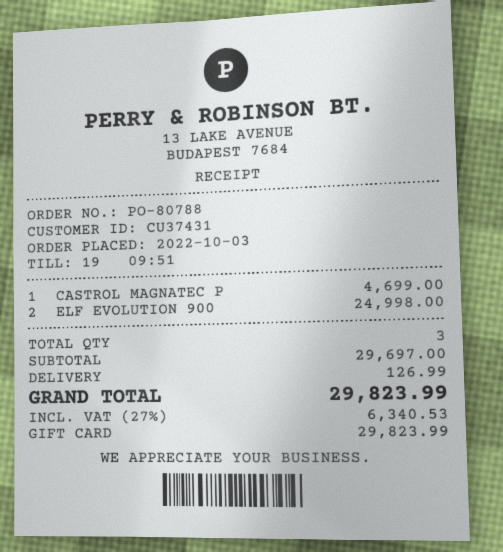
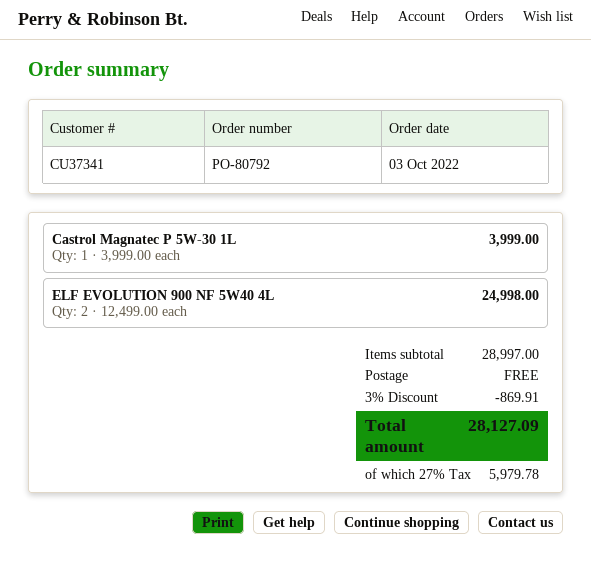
order number: PO-80788 -> PO-80792
customer number: CU37431 -> CU37341
CASTROL MAGNATEC P: 1 for 4699.00 -> 1 for 3999.00
subtotal: 29697.00 -> 28997.00
discount: none -> 3% = 869.91
shipping: 126.99 -> 0.00
tax: 27% = 6340.53 -> 27% = 5979.78
total: 29823.99 -> 28127.09

